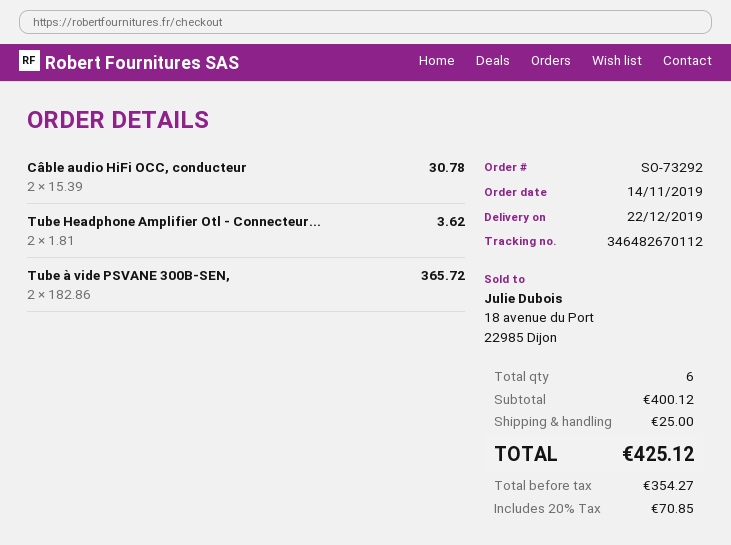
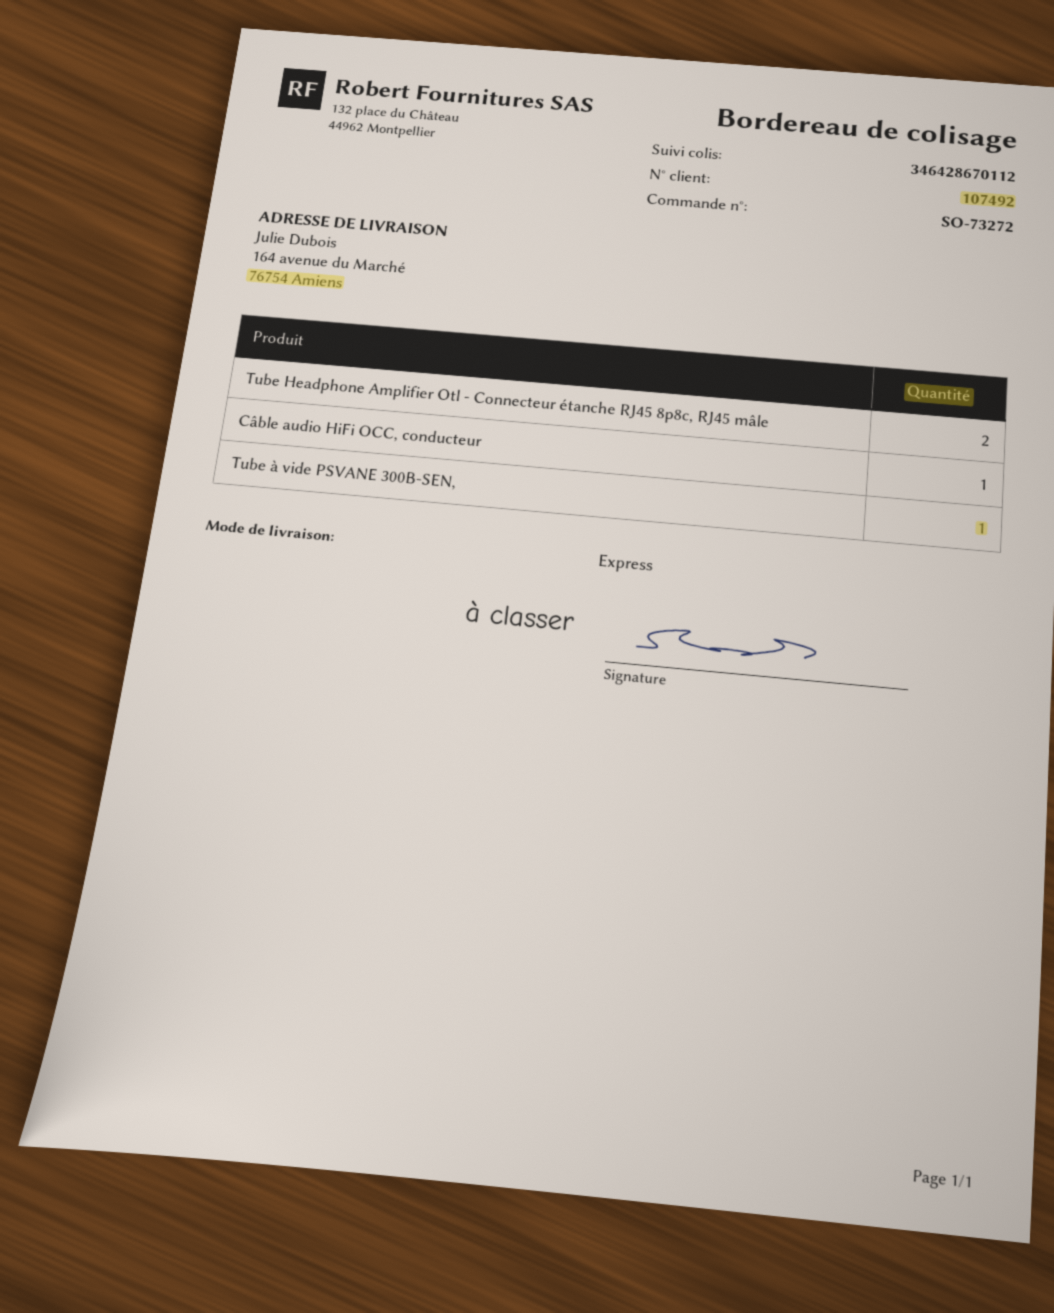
order number: SO-73292 -> SO-73272
tracking number: 346482670112 -> 346428670112
Câble audio HiFi OCC, conducteur: 2 -> 1
Tube à vide PSVANE 300B-SEN,: 2 -> 1

